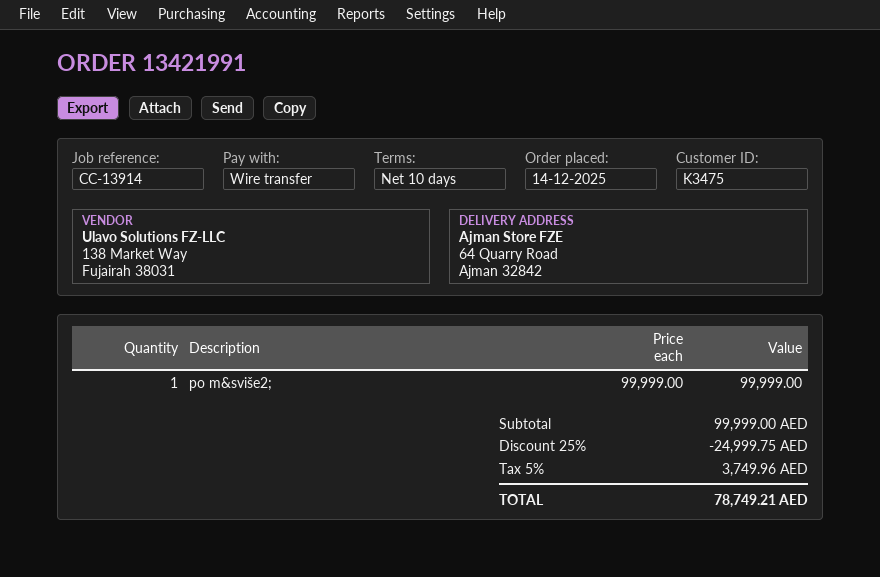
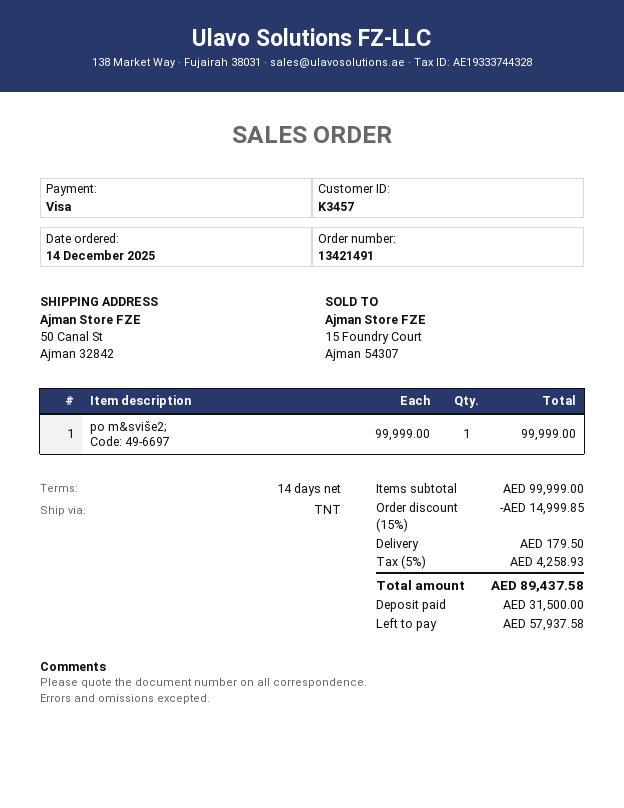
order number: 13421991 -> 13421491
payment terms: 10 days -> 14 days
customer number: K3475 -> K3457
payment method: bank transfer -> Visa
ship to: 64 Quarry Road, Ajman 32842 -> 50 Canal St, Ajman 32842
discount: 25% = 24999.75 -> 15% = 14999.85
shipping: none -> 179.50
tax: 5% = 3749.96 -> 5% = 4258.93
total: 78749.21 -> 89437.58

